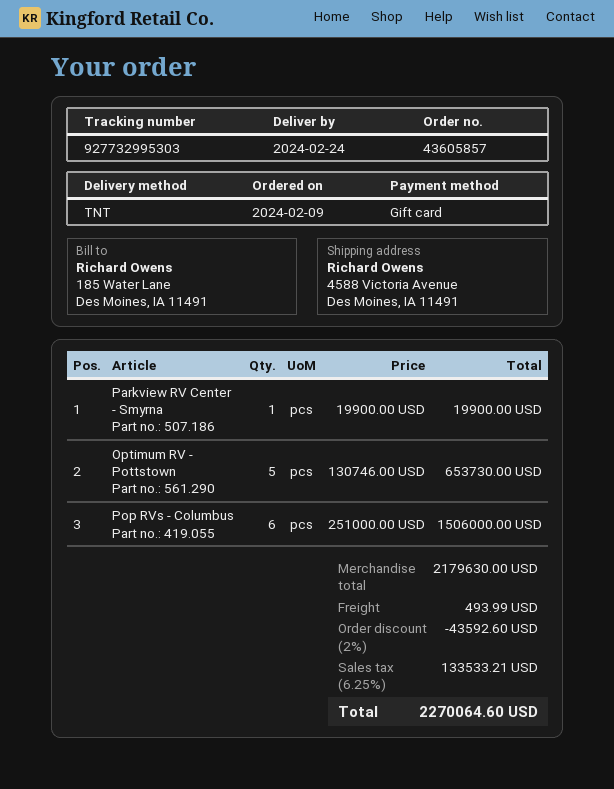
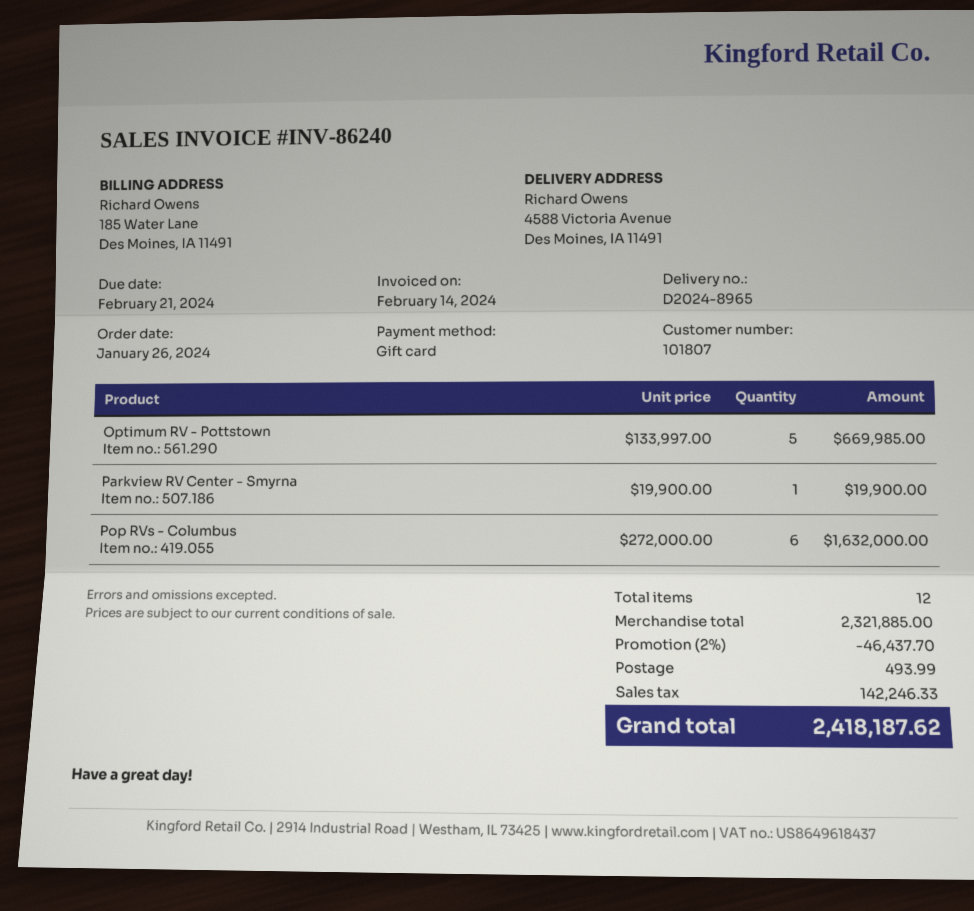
order date: 2024-02-09 -> 2024-01-26
Optimum RV - Pottstown: 5 x 130746.00 = 653730.00 -> 5 x 133997.00 = 669985.00
Pop RVs - Columbus: 6 x 251000.00 = 1506000.00 -> 6 x 272000.00 = 1632000.00
subtotal: 2179630.00 -> 2321885.00
discount: 2% = 43592.60 -> 2% = 46437.70
tax: 133533.21 -> 142246.33
total: 2270064.60 -> 2418187.62

